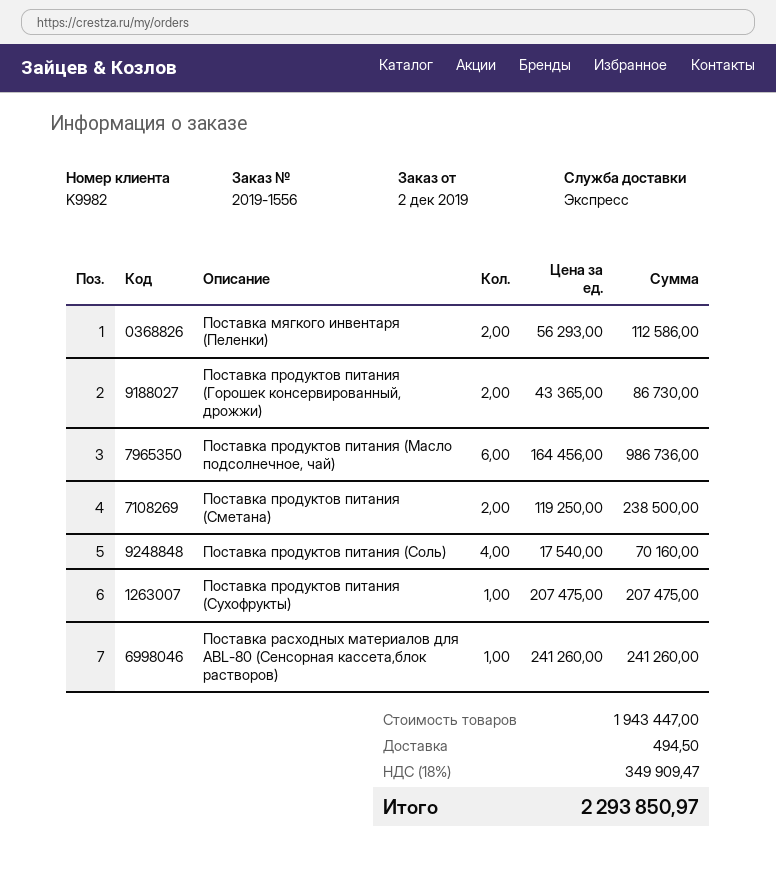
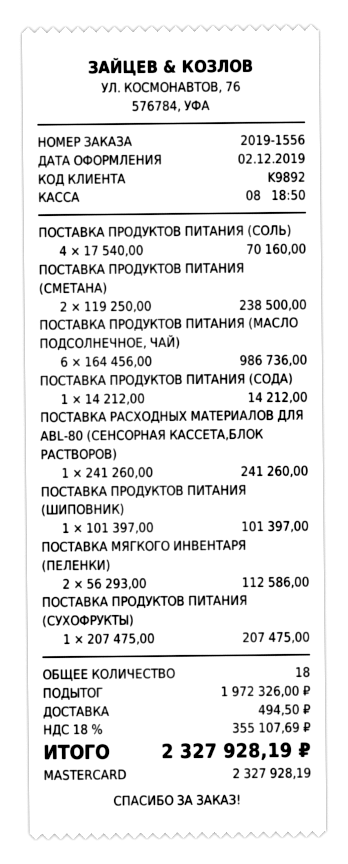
customer number: K9982 -> K9892
Поставка продуктов питания (Горошек консервированный, дрожжи): 2 x 43365.00 = 86730.00 -> none
ПОСТАВКА ПРОДУКТОВ ПИТАНИЯ (СОДА): none -> 1 x 14212.00 = 14212.00
ПОСТАВКА ПРОДУКТОВ ПИТАНИЯ (ШИПОВНИК): none -> 1 x 101397.00 = 101397.00
subtotal: 1943447.00 -> 1972326.00
tax: 18% = 349909.47 -> 18% = 355107.69
total: 2293850.97 -> 2327928.19

